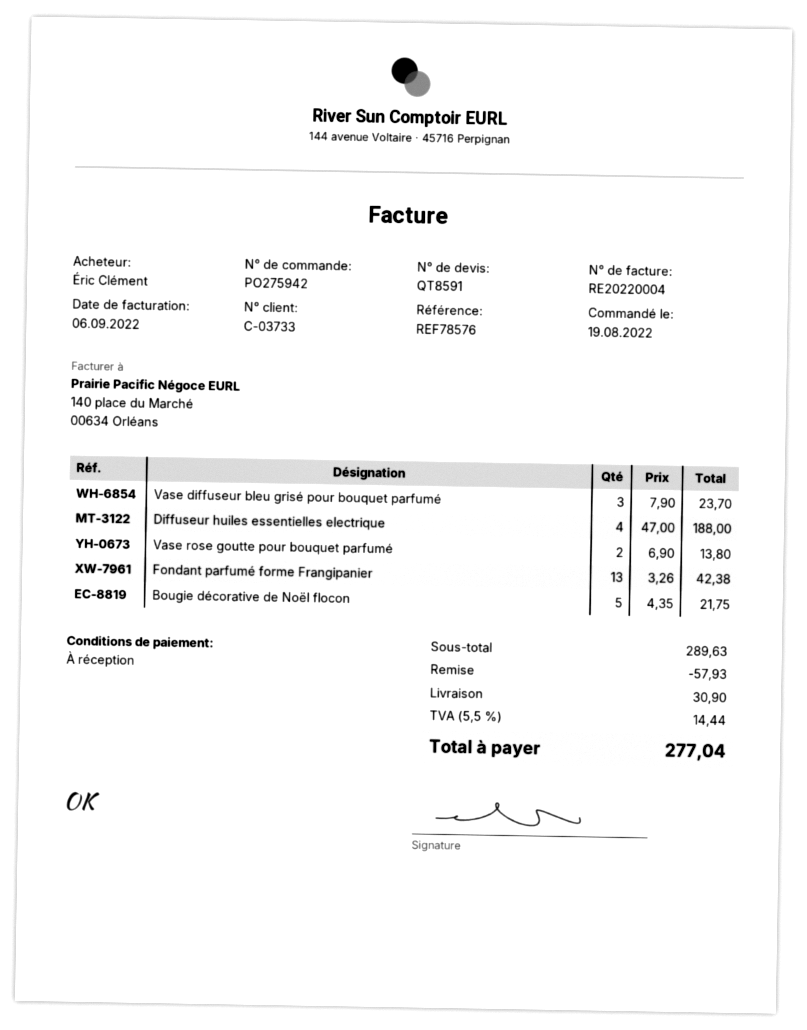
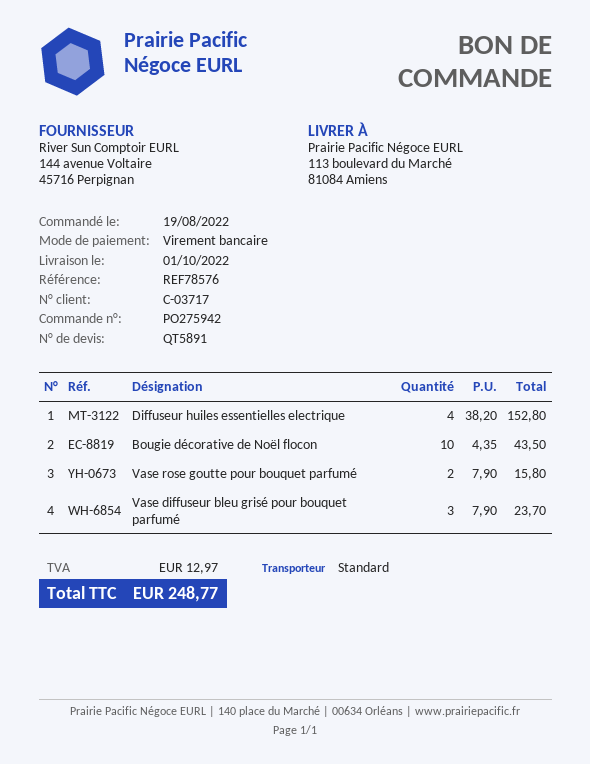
quote number: QT8591 -> QT5891
customer number: C-03733 -> C-03717
Diffuseur huiles essentielles electrique: 4 x 47.00 = 188.00 -> 4 x 38.20 = 152.80
Vase rose goutte pour bouquet parfumé: 2 x 6.90 = 13.80 -> 2 x 7.90 = 15.80
Fondant parfumé forme Frangipanier: 13 x 3.26 = 42.38 -> none
Bougie décorative de Noël flocon: 5 x 4.35 = 21.75 -> 10 x 4.35 = 43.50
discount: 57.93 -> none
shipping: 30.90 -> none
tax: 14.44 -> 12.97
total: 277.04 -> 248.77

